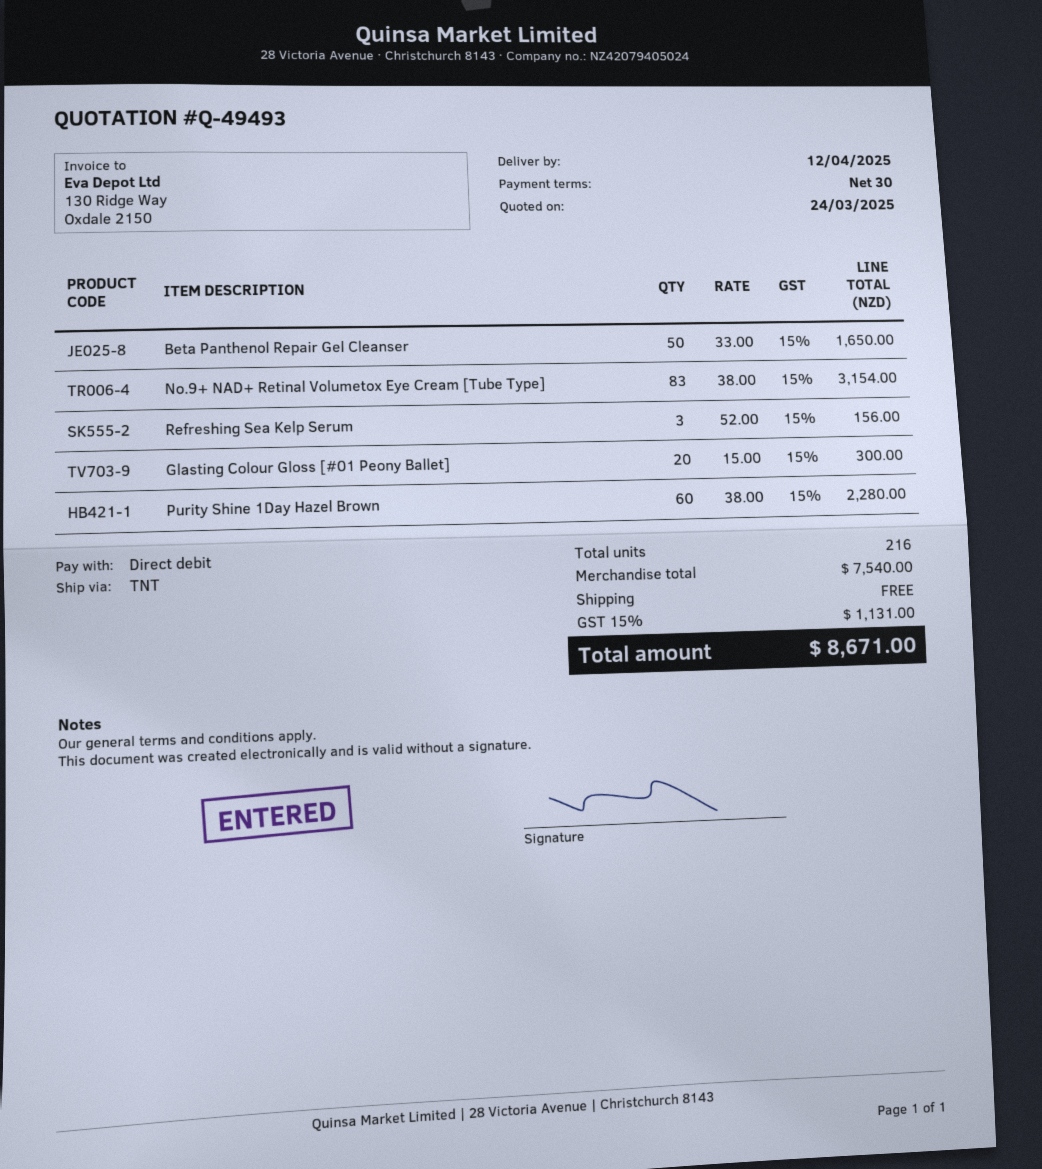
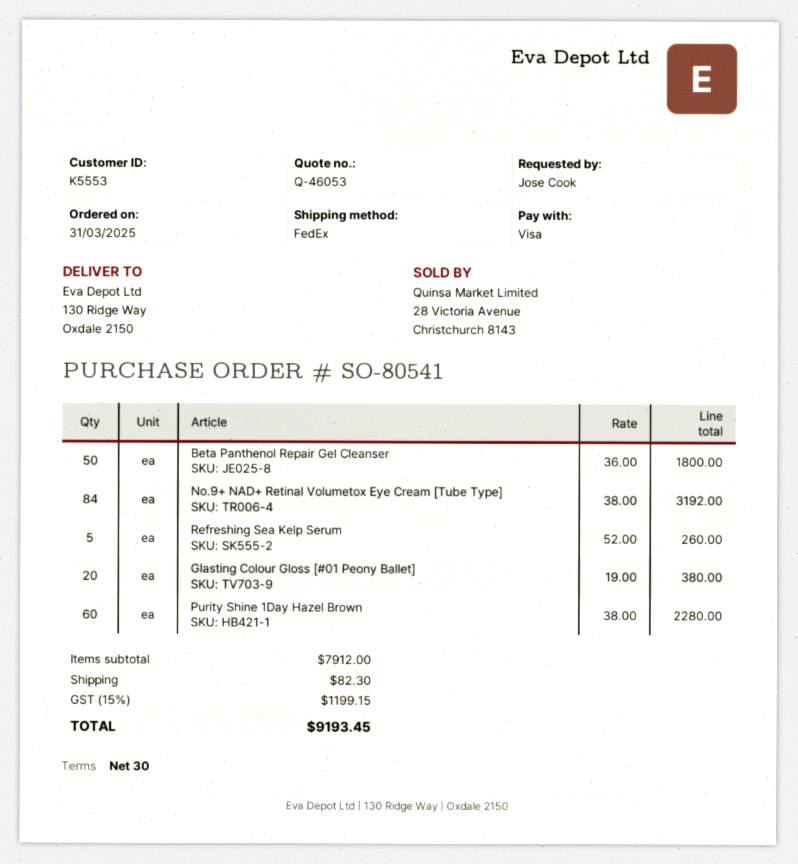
quote number: Q-49493 -> Q-46053
payment method: direct debit -> Visa
shipping method: TNT -> FedEx
Beta Panthenol Repair Gel Cleanser: 50 x 33.00 = 1650.00 -> 50 x 36.00 = 1800.00
No.9+ NAD+ Retinal Volumetox Eye Cream [Tube Type]: 83 x 38.00 = 3154.00 -> 84 x 38.00 = 3192.00
Refreshing Sea Kelp Serum: 3 x 52.00 = 156.00 -> 5 x 52.00 = 260.00
Glasting Colour Gloss [#01 Peony Ballet]: 20 x 15.00 = 300.00 -> 20 x 19.00 = 380.00
subtotal: 7540.00 -> 7912.00
shipping: 0.00 -> 82.30
tax: 15% = 1131.00 -> 15% = 1199.15
total: 8671.00 -> 9193.45

